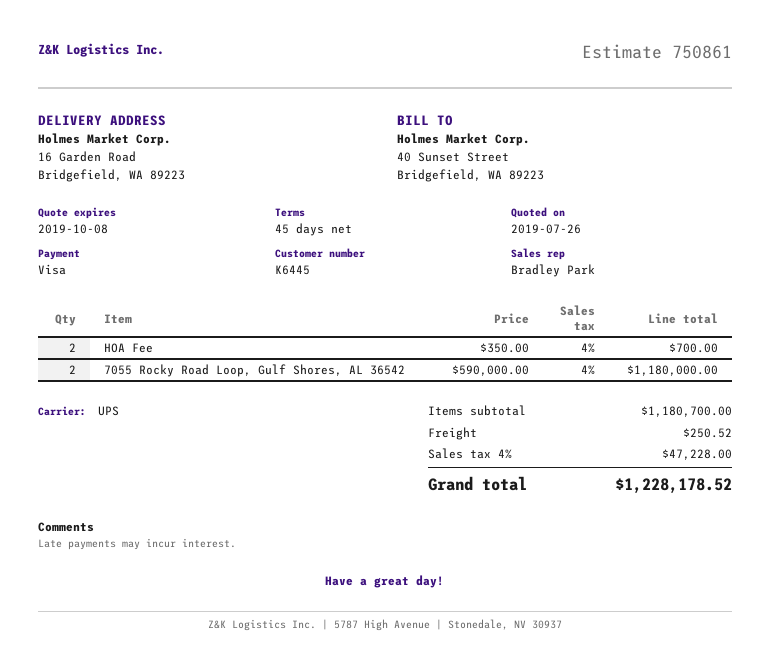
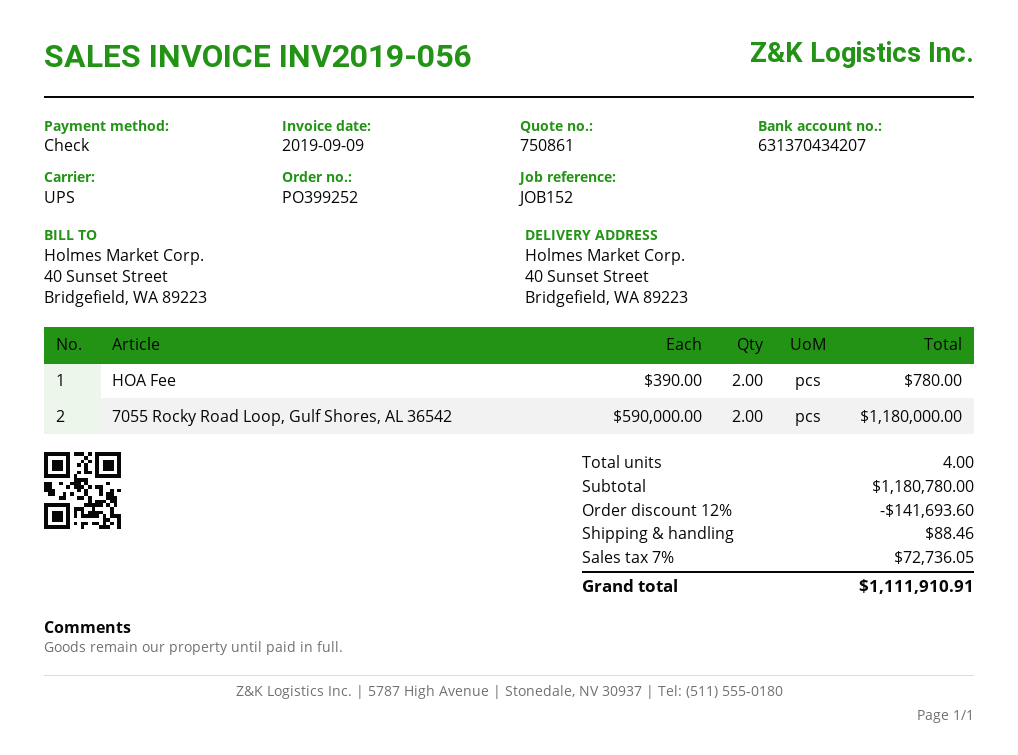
payment method: Visa -> cheque
ship to: 16 Garden Road, Bridgefield, WA 89223 -> 40 Sunset Street, Bridgefield, WA 89223
HOA Fee: 2 x 350.00 = 700.00 -> 2 x 390.00 = 780.00
subtotal: 1180700.00 -> 1180780.00
discount: none -> 12% = 141693.60
shipping: 250.52 -> 88.46
tax: 4% = 47228.00 -> 7% = 72736.05
total: 1228178.52 -> 1111910.91

